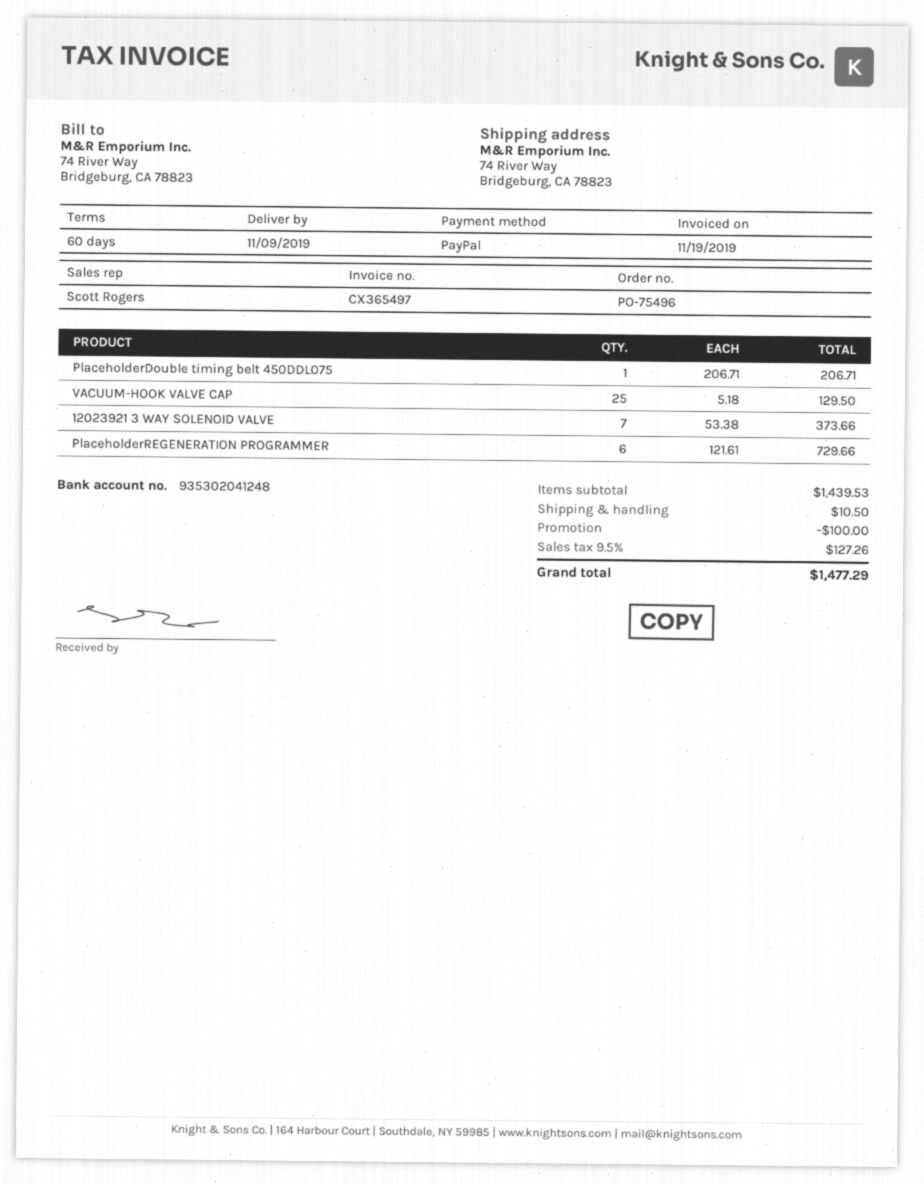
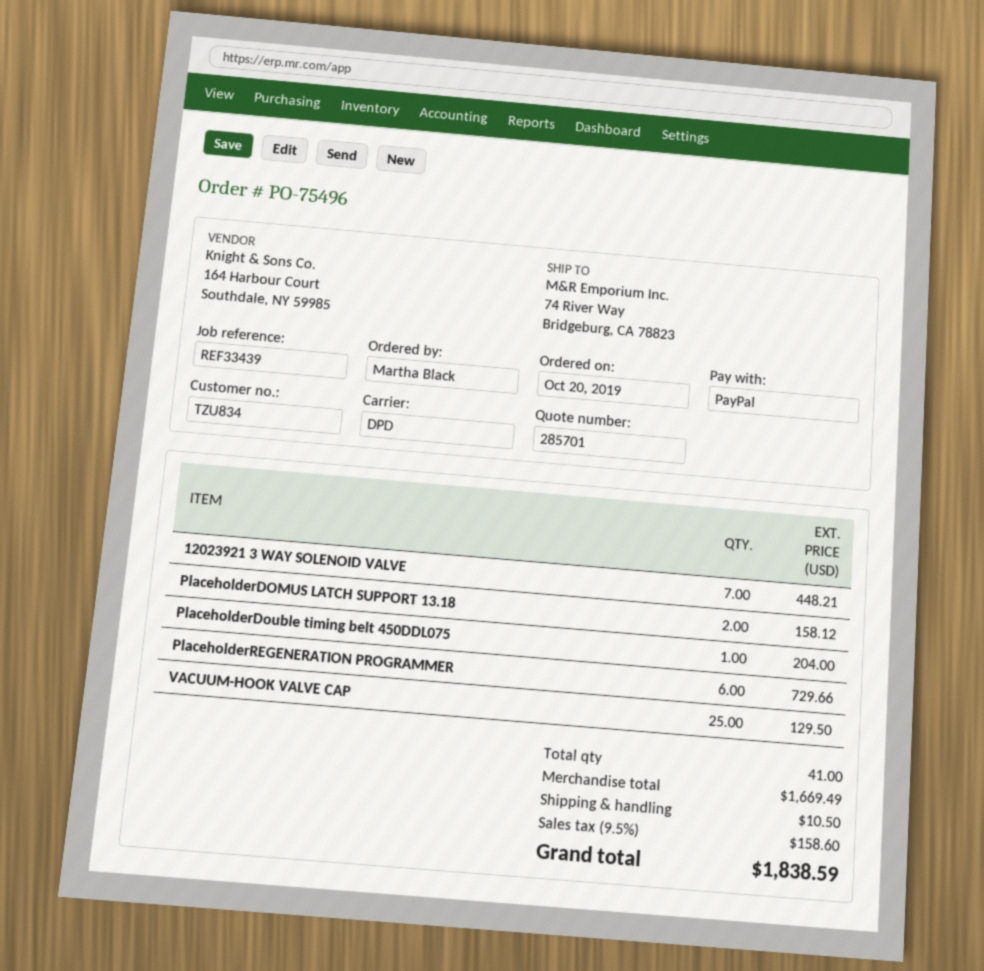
PlaceholderDouble timing belt 450DDL075: 1 for 206.71 -> 1 for 204.00
12023921 3 WAY SOLENOID VALVE: 7 for 373.66 -> 7 for 448.21
PlaceholderDOMUS LATCH SUPPORT 13.18: none -> 2 for 158.12
subtotal: 1439.53 -> 1669.49
discount: 100.00 -> none
tax: 9.5% = 127.26 -> 9.5% = 158.60
total: 1477.29 -> 1838.59

